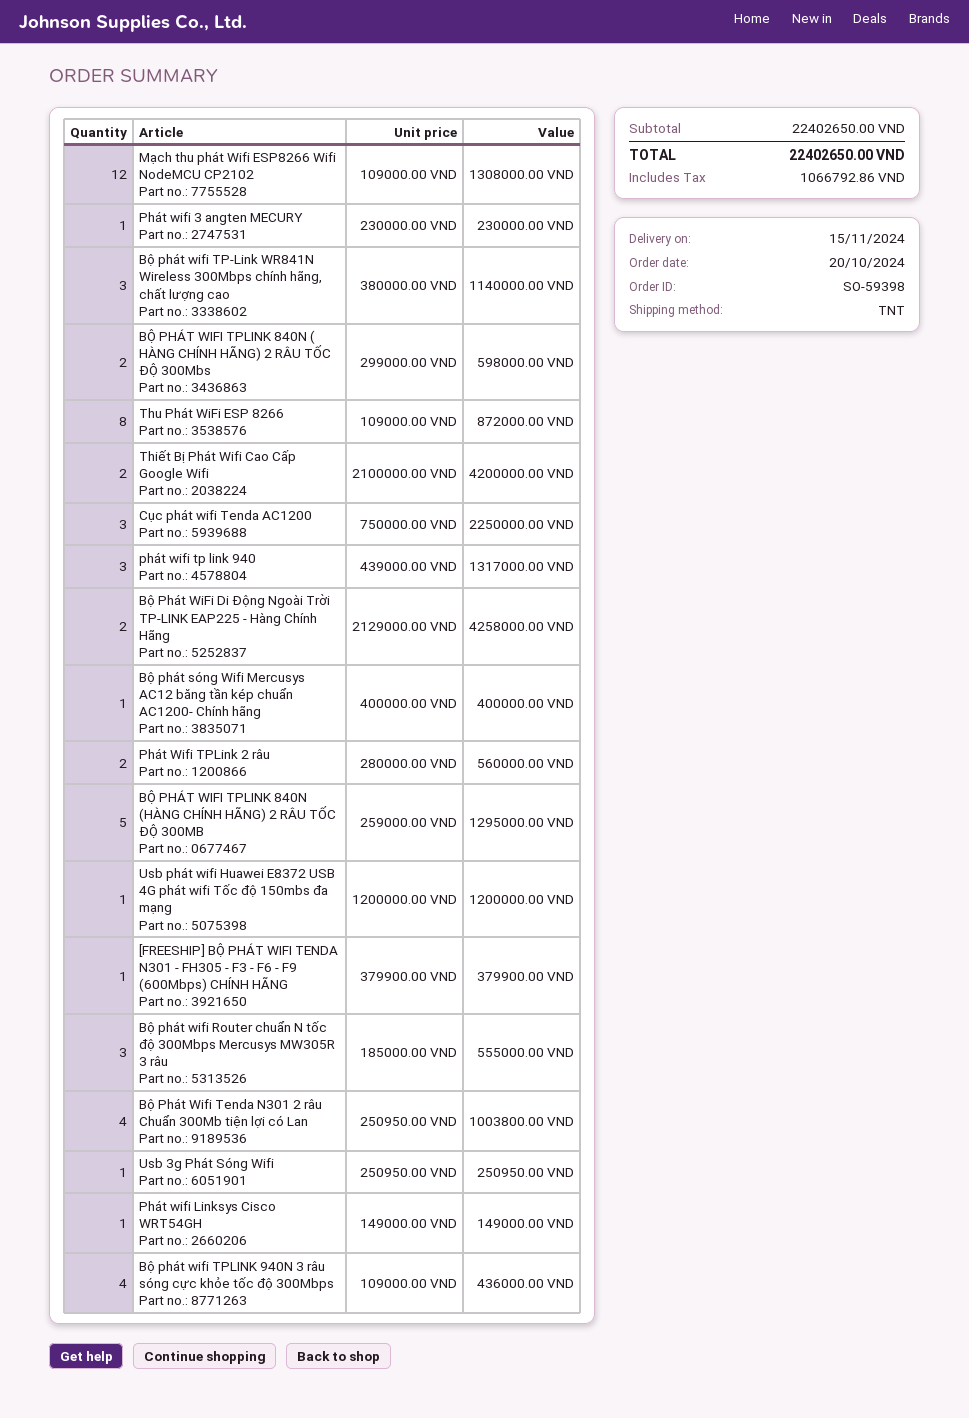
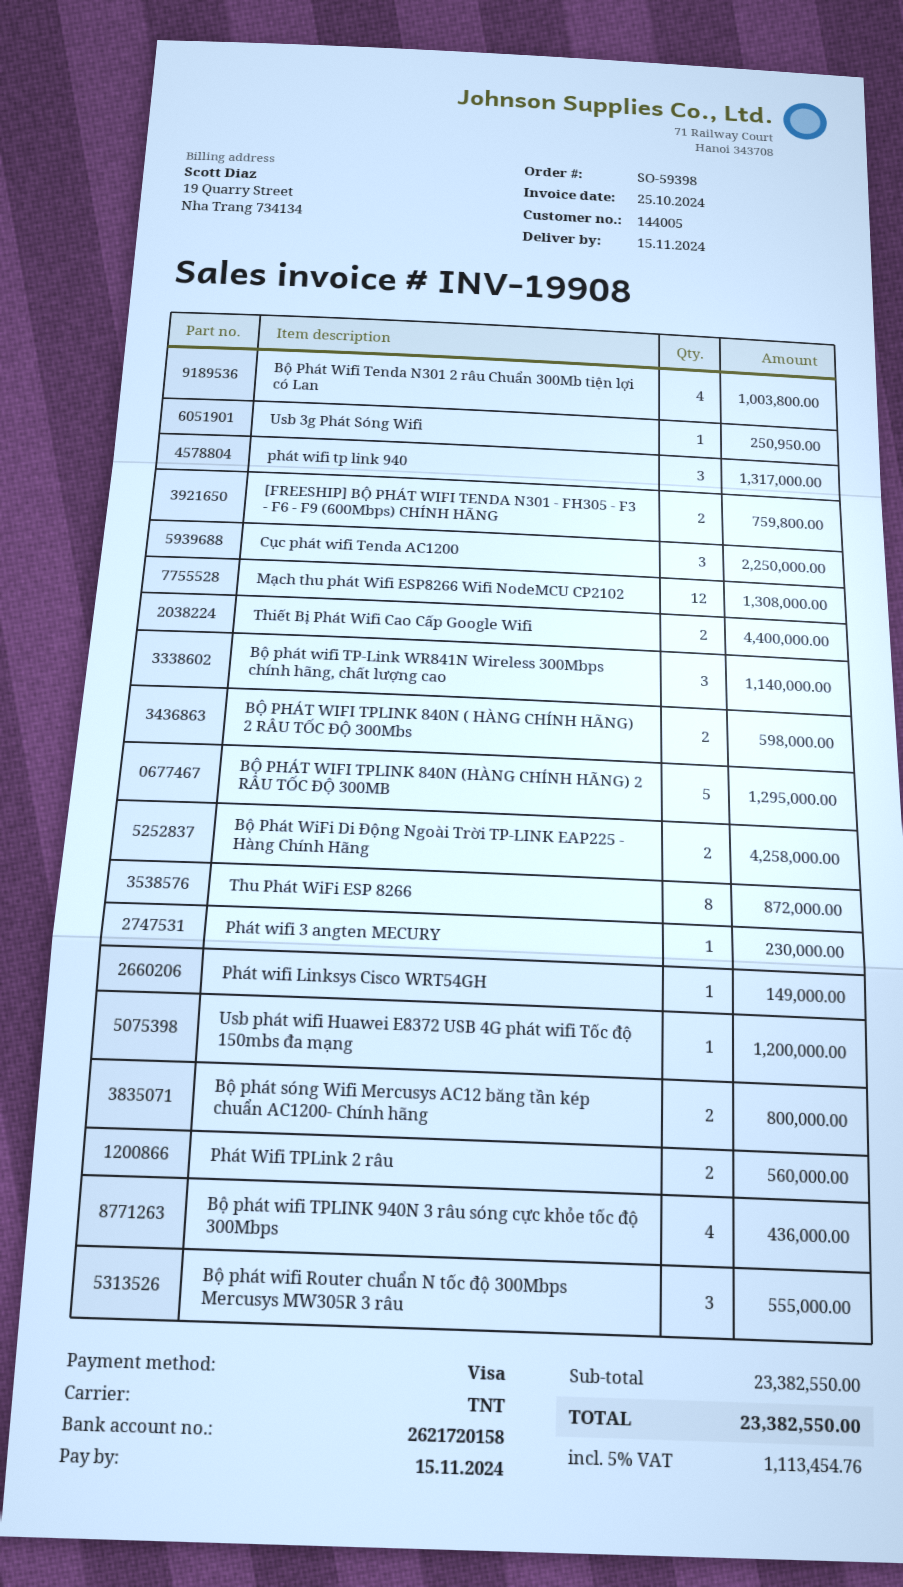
Thiết Bị Phát Wifi Cao Cấp Google Wifi: 2 for 4200000.00 -> 2 for 4400000.00
Bộ phát sóng Wifi Mercusys AC12 băng tần kép chuẩn AC1200- Chính hãng: 1 for 400000.00 -> 2 for 800000.00
[FREESHIP] BỘ PHÁT WIFI TENDA N301 - FH305 - F3 - F6 - F9 (600Mbps) CHÍNH HÃNG: 1 for 379900.00 -> 2 for 759800.00
subtotal: 22402650.00 -> 23382550.00
tax: 1066792.86 -> 1113454.76
total: 22402650.00 -> 23382550.00

